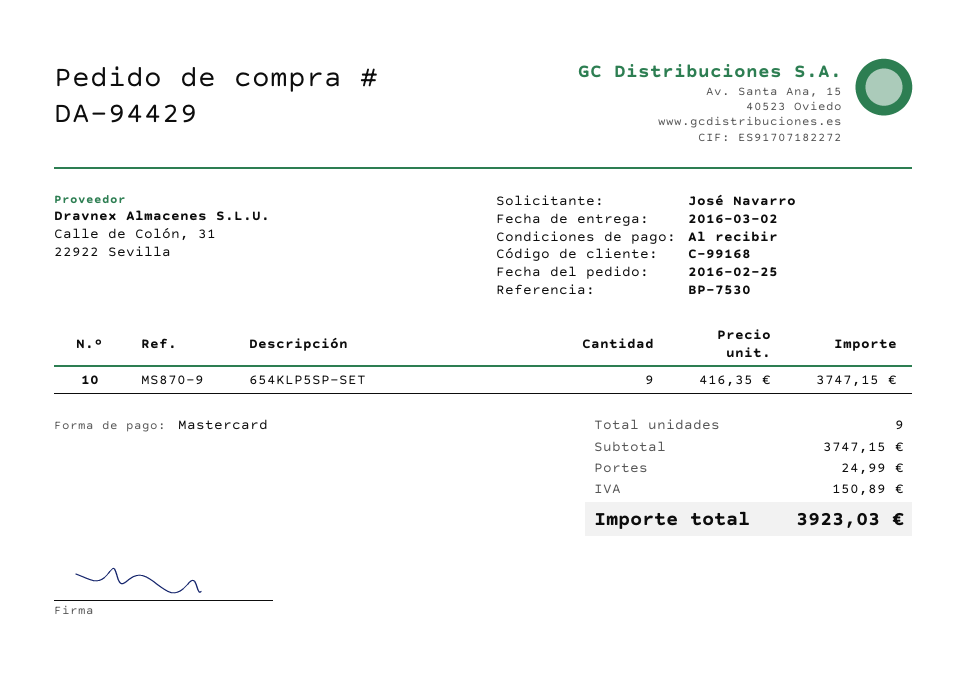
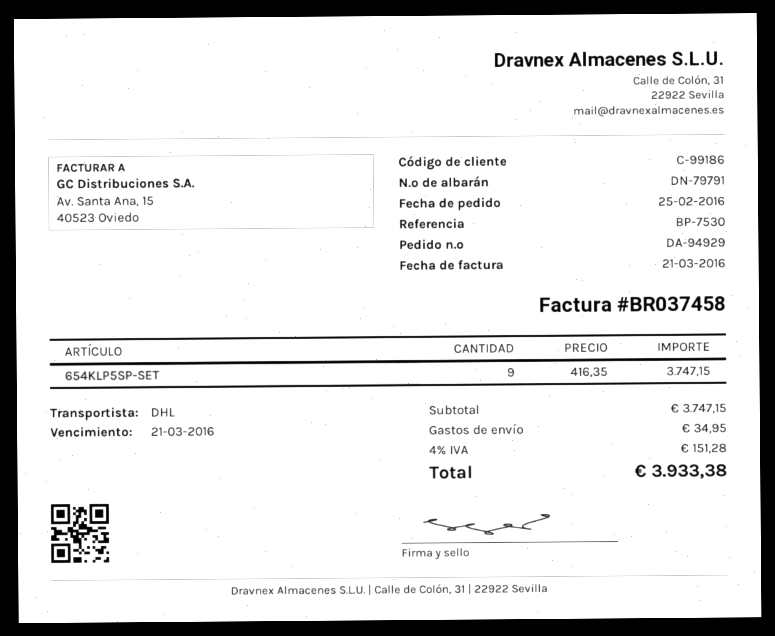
order number: DA-94429 -> DA-94929
customer number: C-99168 -> C-99186
shipping: 24.99 -> 34.95
tax: 150.89 -> 151.28
total: 3923.03 -> 3933.38

